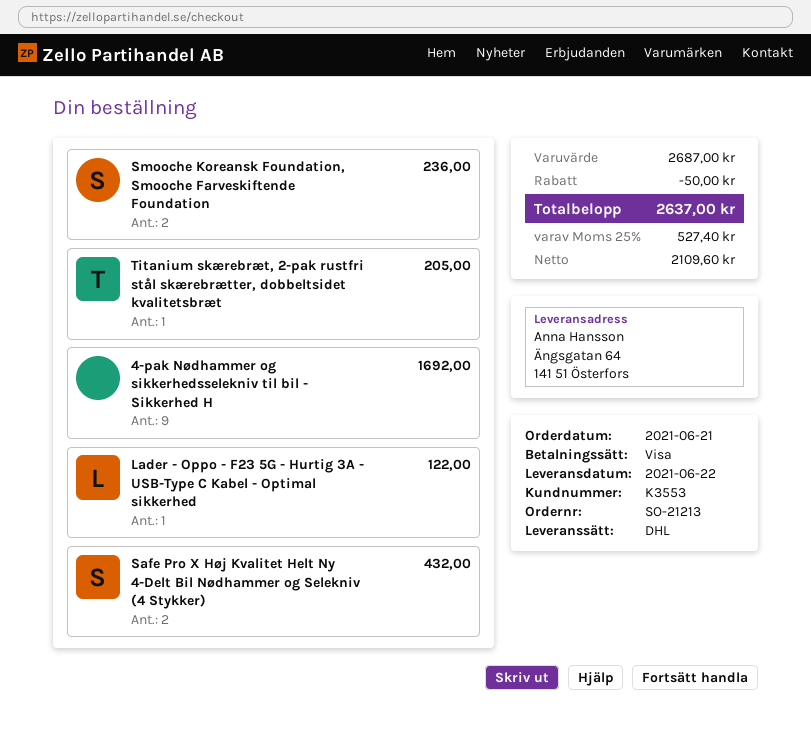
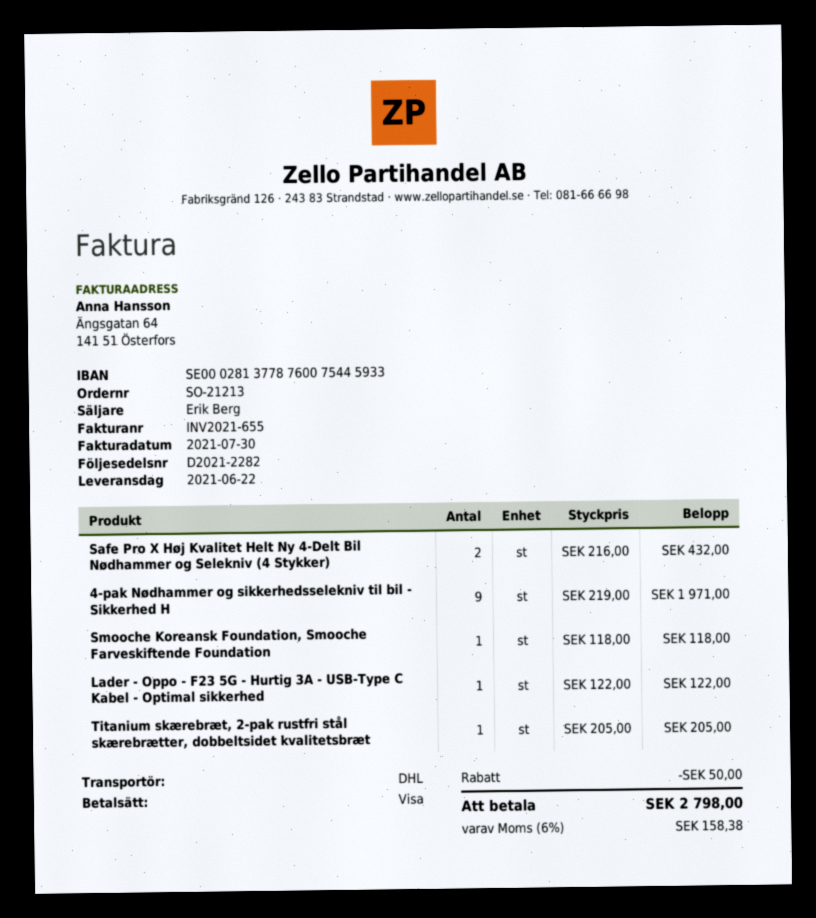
Smooche Koreansk Foundation, Smooche Farveskiftende Foundation: 2 for 236.00 -> 1 for 118.00
4-pak Nødhammer og sikkerhedsselekniv til bil - Sikkerhed H: 9 for 1692.00 -> 9 for 1971.00
tax: 25% = 527.40 -> 6% = 158.38
total: 2637.00 -> 2798.00

